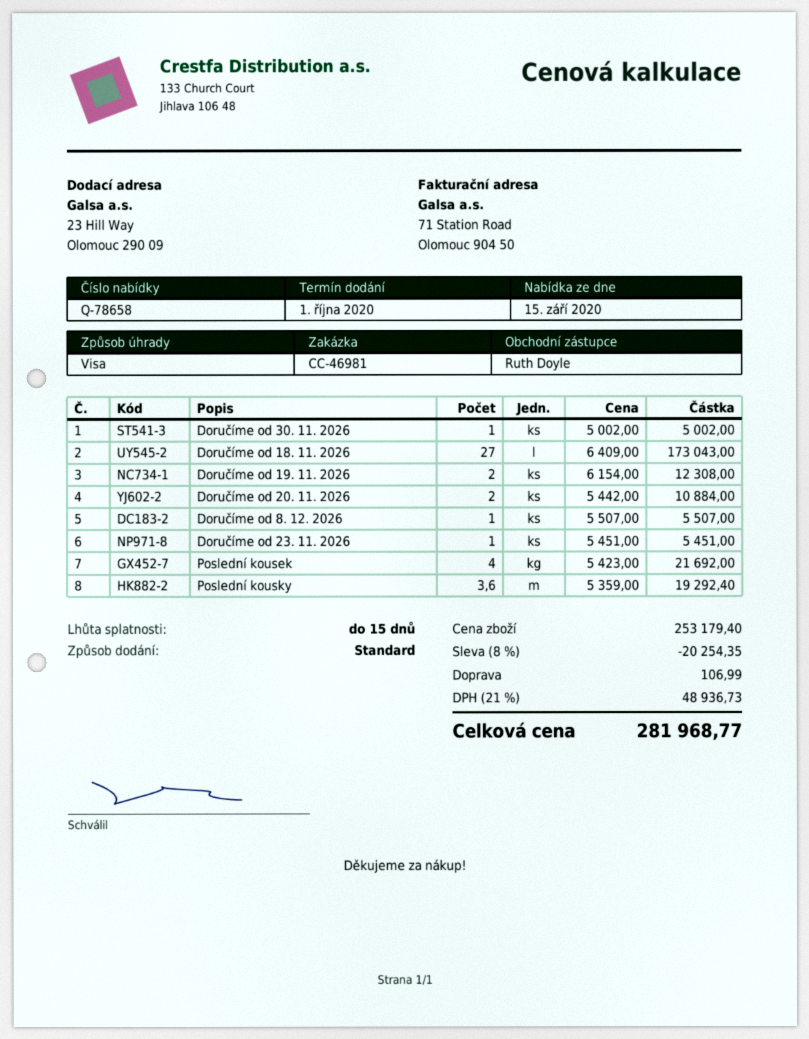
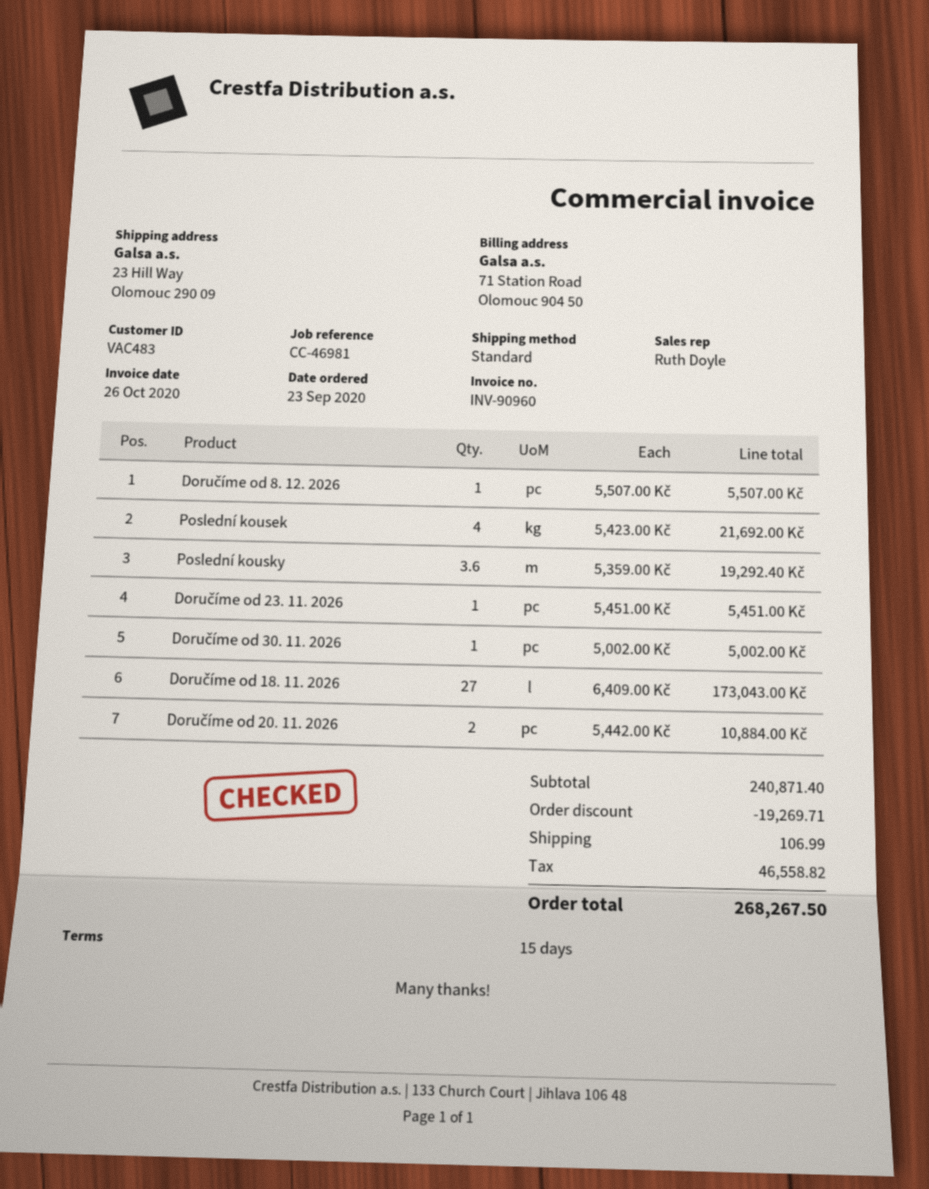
Doručíme od 19. 11. 2026: 2 x 6154.00 = 12308.00 -> none
subtotal: 253179.40 -> 240871.40
discount: 20254.35 -> 19269.71
tax: 48936.73 -> 46558.82
total: 281968.77 -> 268267.50

